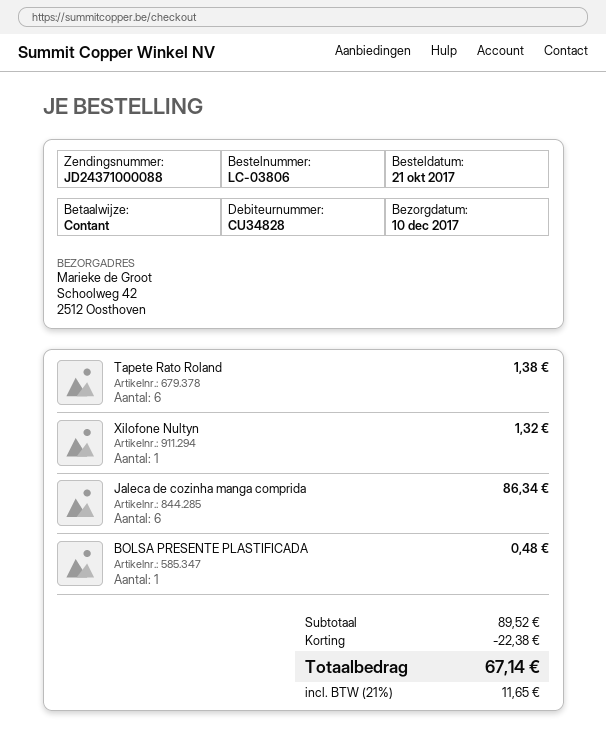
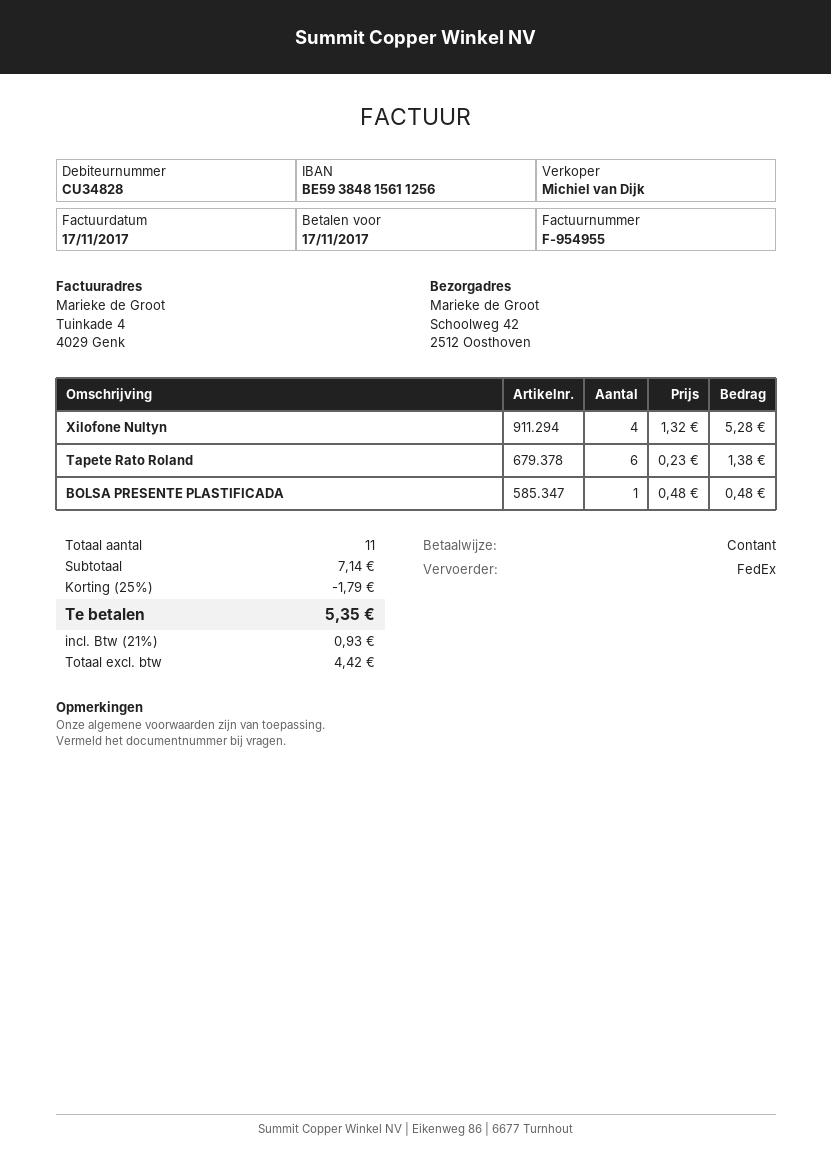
Xilofone Nultyn: 1 for 1.32 -> 4 for 5.28
Jaleca de cozinha manga comprida: 6 for 86.34 -> none
subtotal: 89.52 -> 7.14
discount: 22.38 -> 1.79
tax: 21% = 11.65 -> 21% = 0.93
total: 67.14 -> 5.35

